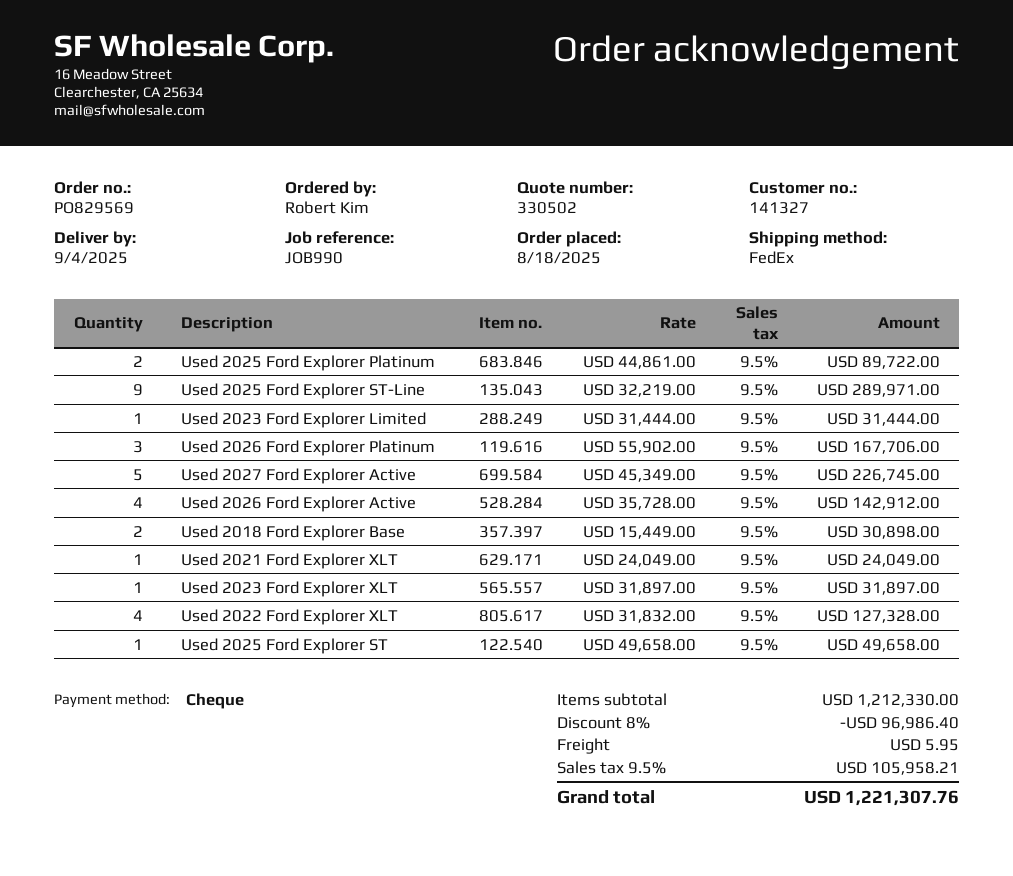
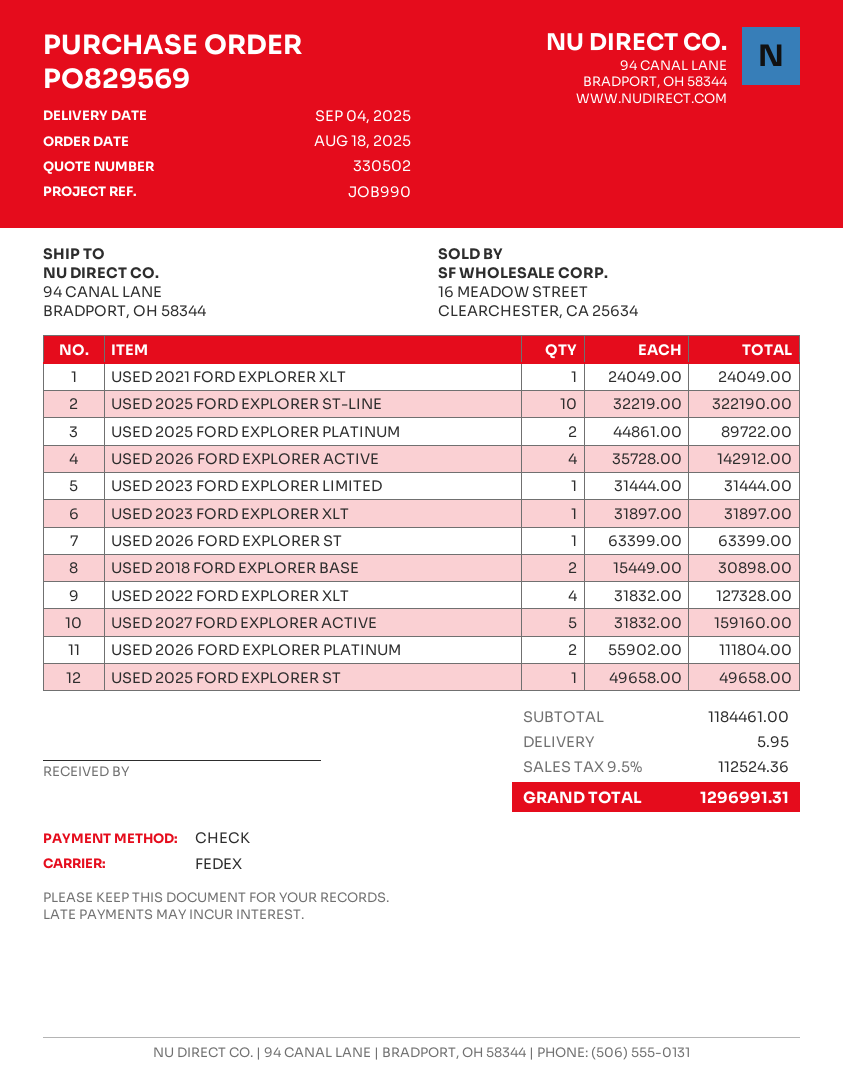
Used 2025 Ford Explorer ST-Line: 9 x 32219.00 = 289971.00 -> 10 x 32219.00 = 322190.00
Used 2026 Ford Explorer Platinum: 3 x 55902.00 = 167706.00 -> 2 x 55902.00 = 111804.00
Used 2027 Ford Explorer Active: 5 x 45349.00 = 226745.00 -> 5 x 31832.00 = 159160.00
USED 2026 FORD EXPLORER ST: none -> 1 x 63399.00 = 63399.00
subtotal: 1212330.00 -> 1184461.00
discount: 8% = 96986.40 -> none
tax: 9.5% = 105958.21 -> 9.5% = 112524.36
total: 1221307.76 -> 1296991.31

